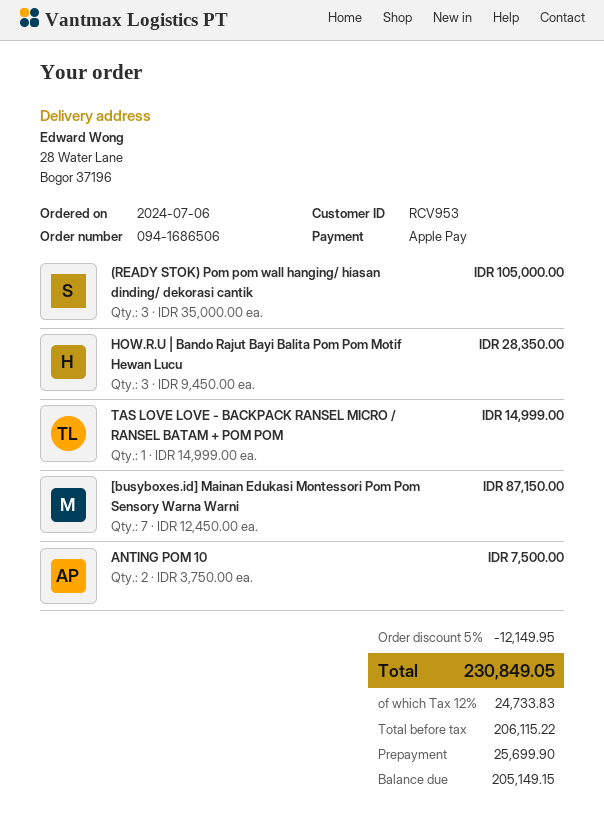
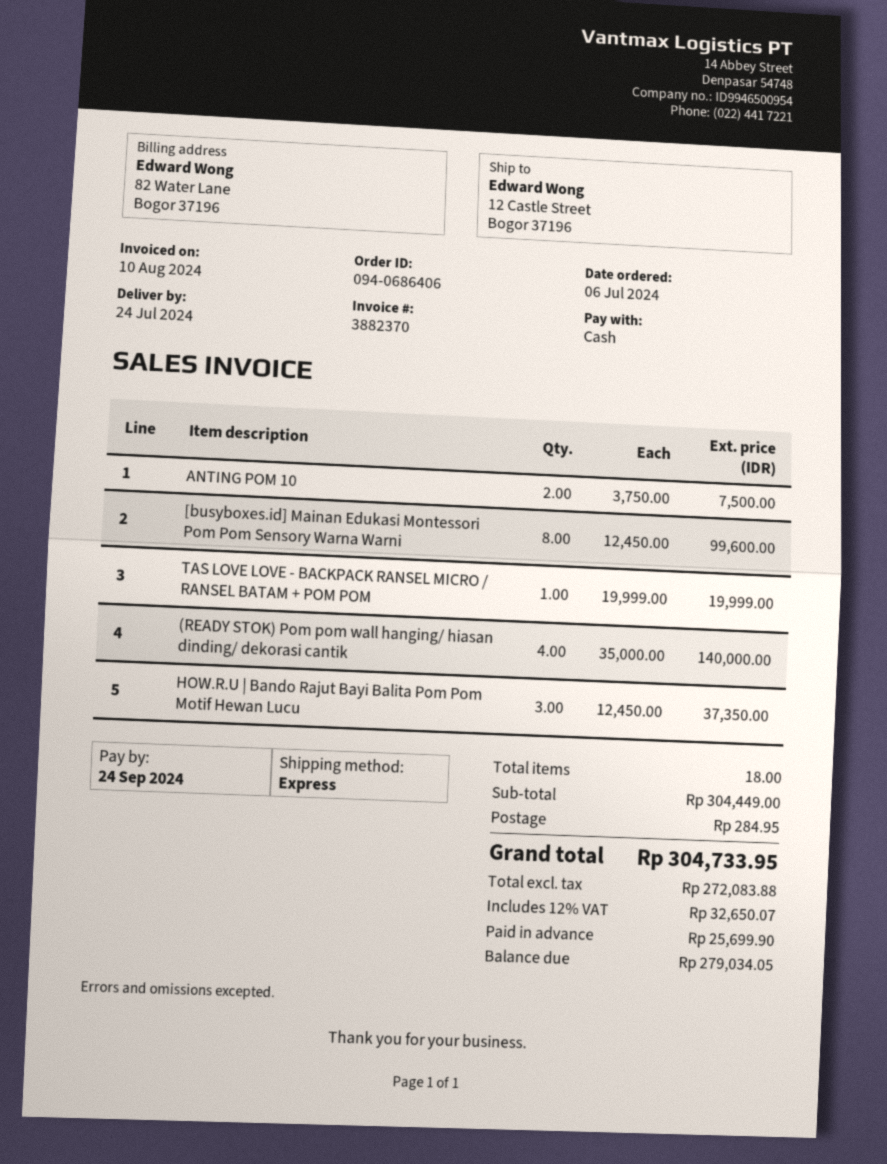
order number: 094-1686506 -> 094-0686406
payment method: Apple Pay -> cash
ship to: 28 Water Lane, Bogor 37196 -> 12 Castle Street, Bogor 37196
(READY STOK) Pom pom wall hanging/ hiasan dinding/ dekorasi cantik: 3 x 35000.00 = 105000.00 -> 4 x 35000.00 = 140000.00
HOW.R.U | Bando Rajut Bayi Balita Pom Pom Motif Hewan Lucu: 3 x 9450.00 = 28350.00 -> 3 x 12450.00 = 37350.00
TAS LOVE LOVE - BACKPACK RANSEL MICRO / RANSEL BATAM + POM POM: 1 x 14999.00 = 14999.00 -> 1 x 19999.00 = 19999.00
[busyboxes.id] Mainan Edukasi Montessori Pom Pom Sensory Warna Warni: 7 x 12450.00 = 87150.00 -> 8 x 12450.00 = 99600.00
discount: 5% = 12149.95 -> none
shipping: none -> 284.95
net: 206115.22 -> 272083.88
tax: 12% = 24733.83 -> 12% = 32650.07
total: 230849.05 -> 304733.95
balance: 205149.15 -> 279034.05

